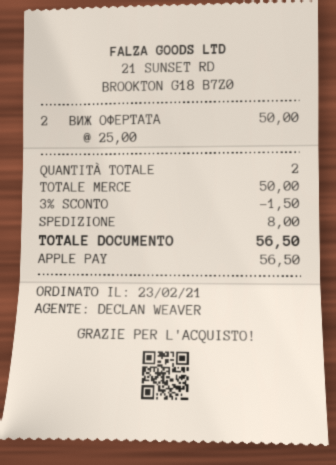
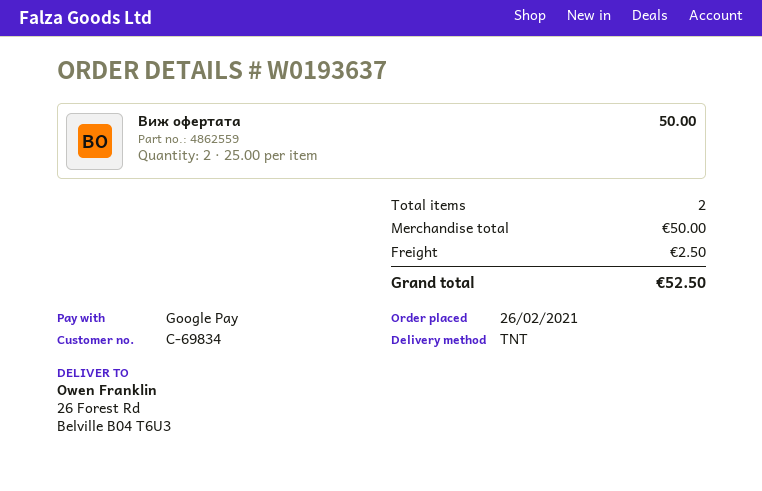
order date: 2021-02-23 -> 2021-02-26
payment method: Apple Pay -> Google Pay
discount: 3% = 1.50 -> none
shipping: 8.00 -> 2.50
total: 56.50 -> 52.50

